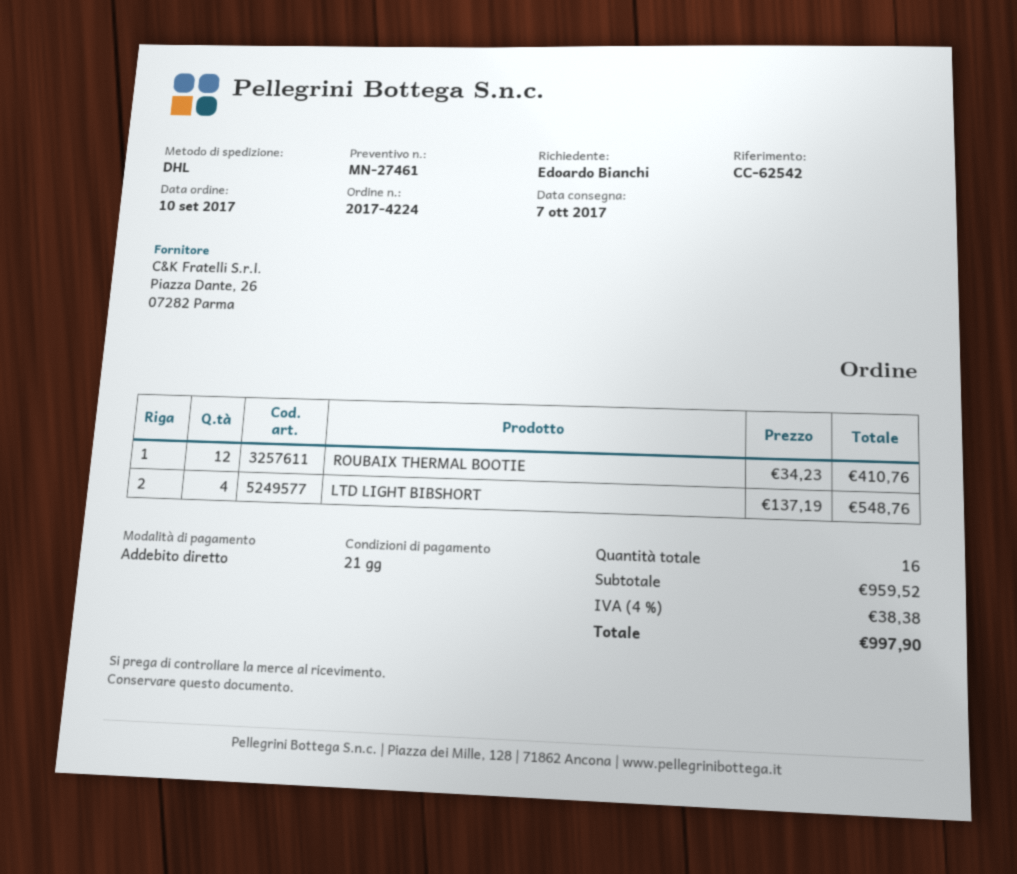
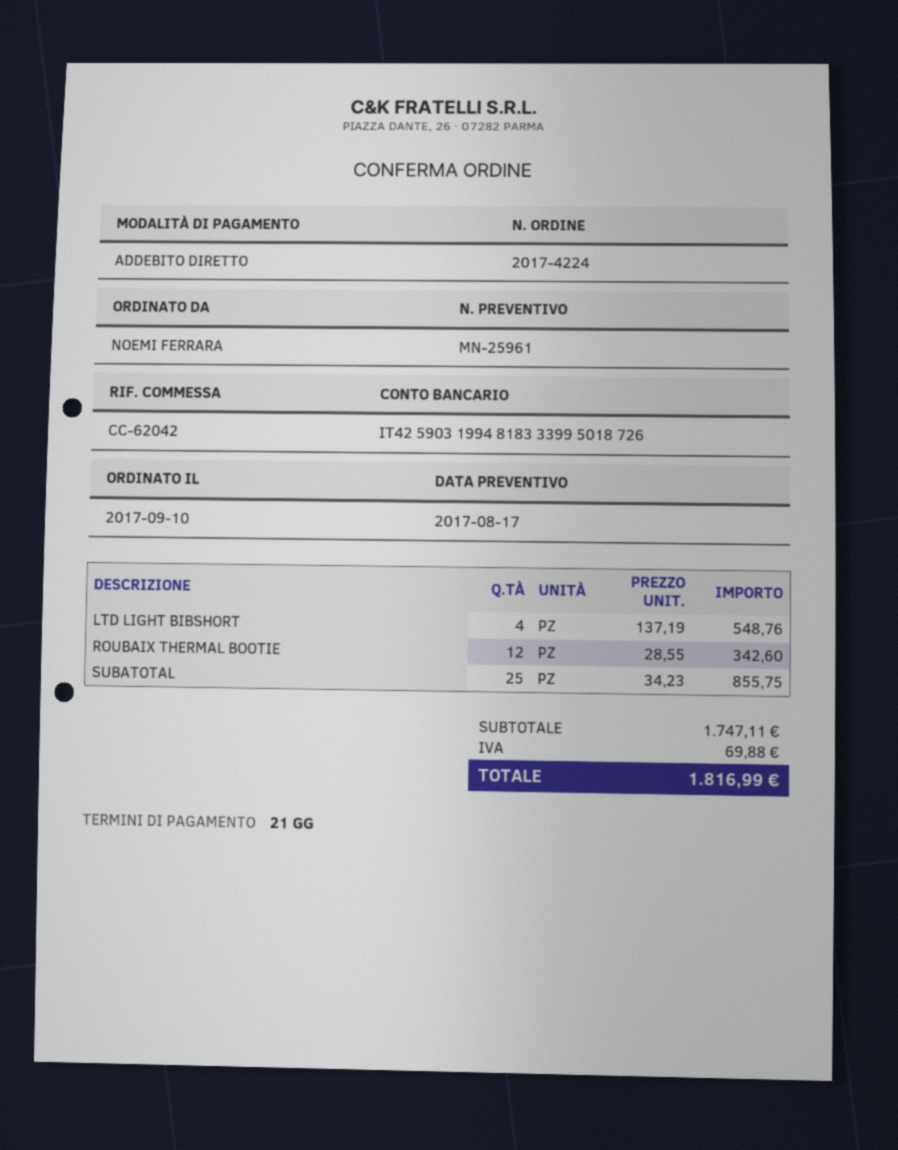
quote number: MN-27461 -> MN-25961
reference: CC-62542 -> CC-62042
ordered by: Edoardo Bianchi -> NOEMI FERRARA
ROUBAIX THERMAL BOOTIE: 12 x 34.23 = 410.76 -> 12 x 28.55 = 342.60
SUBATOTAL: none -> 25 x 34.23 = 855.75
subtotal: 959.52 -> 1747.11
tax: 38.38 -> 69.88
total: 997.90 -> 1816.99

